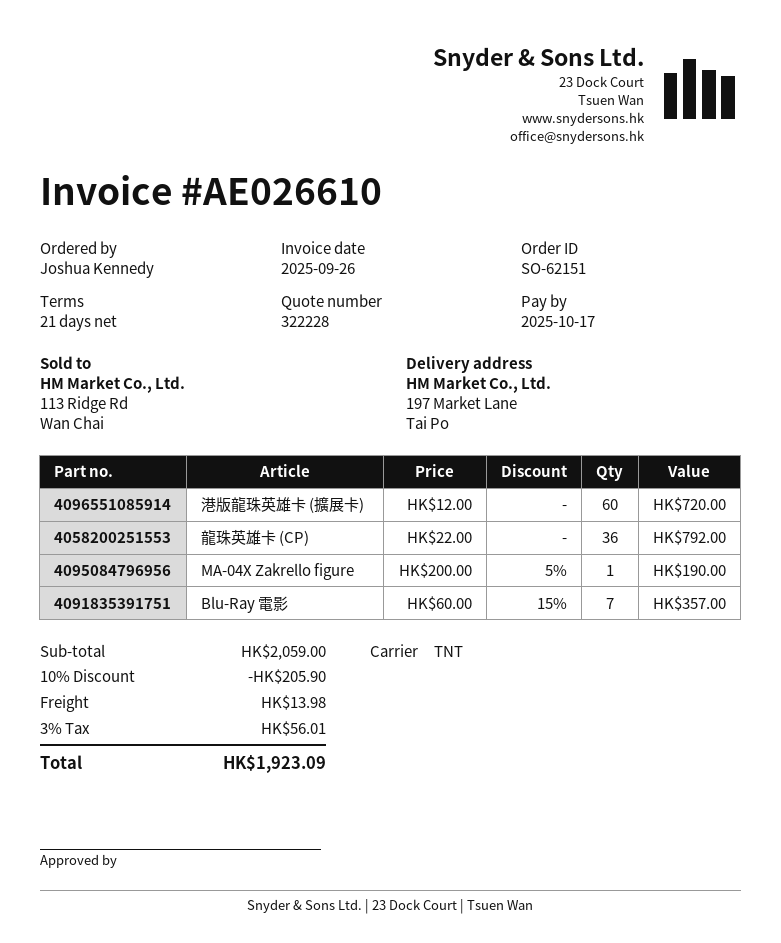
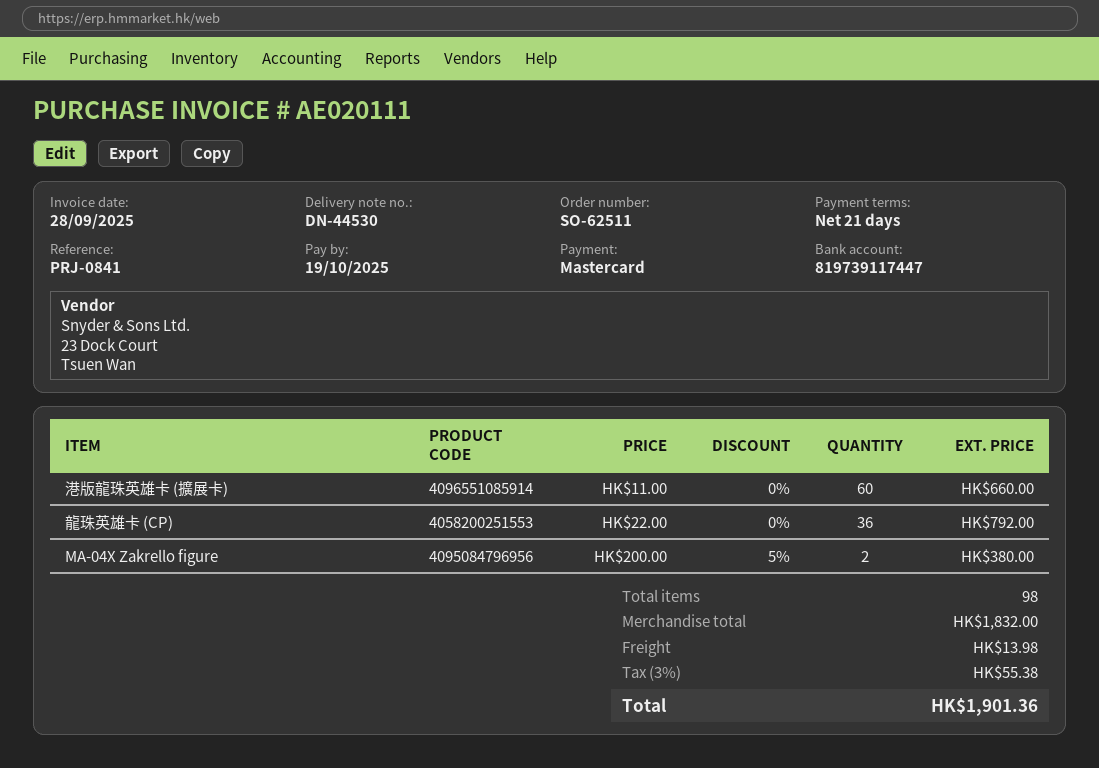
order number: SO-62151 -> SO-62511
invoice number: AE026610 -> AE020111
invoice date: 2025-09-26 -> 2025-09-28
due date: 2025-10-17 -> 2025-10-19
港版龍珠英雄卡 (擴展卡): 60 x 12.00 = 720.00 -> 60 x 11.00 = 660.00
MA-04X Zakrello figure: 1 x 200.00 - 5% = 190.00 -> 2 x 200.00 - 5% = 380.00
Blu-Ray 電影: 7 x 60.00 - 15% = 357.00 -> none
subtotal: 2059.00 -> 1832.00
discount: 10% = 205.90 -> none
tax: 3% = 56.01 -> 3% = 55.38
total: 1923.09 -> 1901.36

